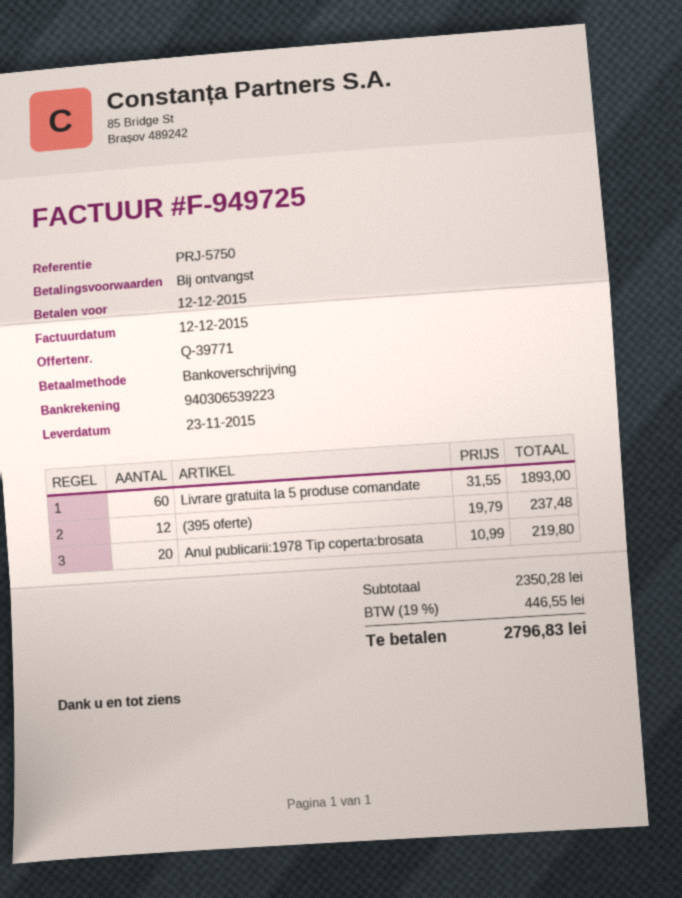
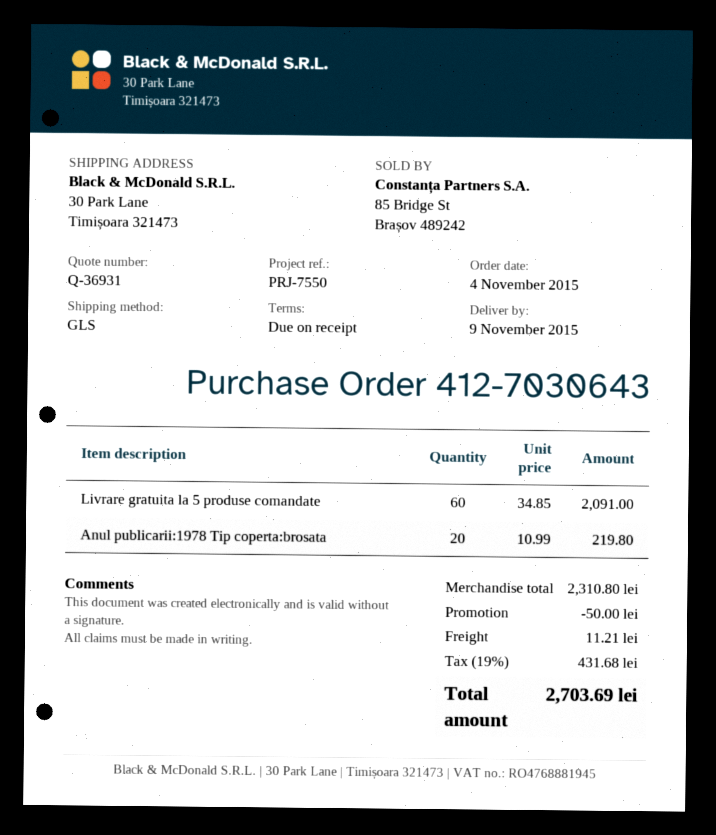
quote number: Q-39771 -> Q-36931
delivery date: 2015-11-23 -> 2015-11-09
reference: PRJ-5750 -> PRJ-7550
Livrare gratuita la 5 produse comandate: 60 x 31.55 = 1893.00 -> 60 x 34.85 = 2091.00
(395 oferte): 12 x 19.79 = 237.48 -> none
subtotal: 2350.28 -> 2310.80
discount: none -> 50.00
shipping: none -> 11.21
tax: 19% = 446.55 -> 19% = 431.68
total: 2796.83 -> 2703.69

